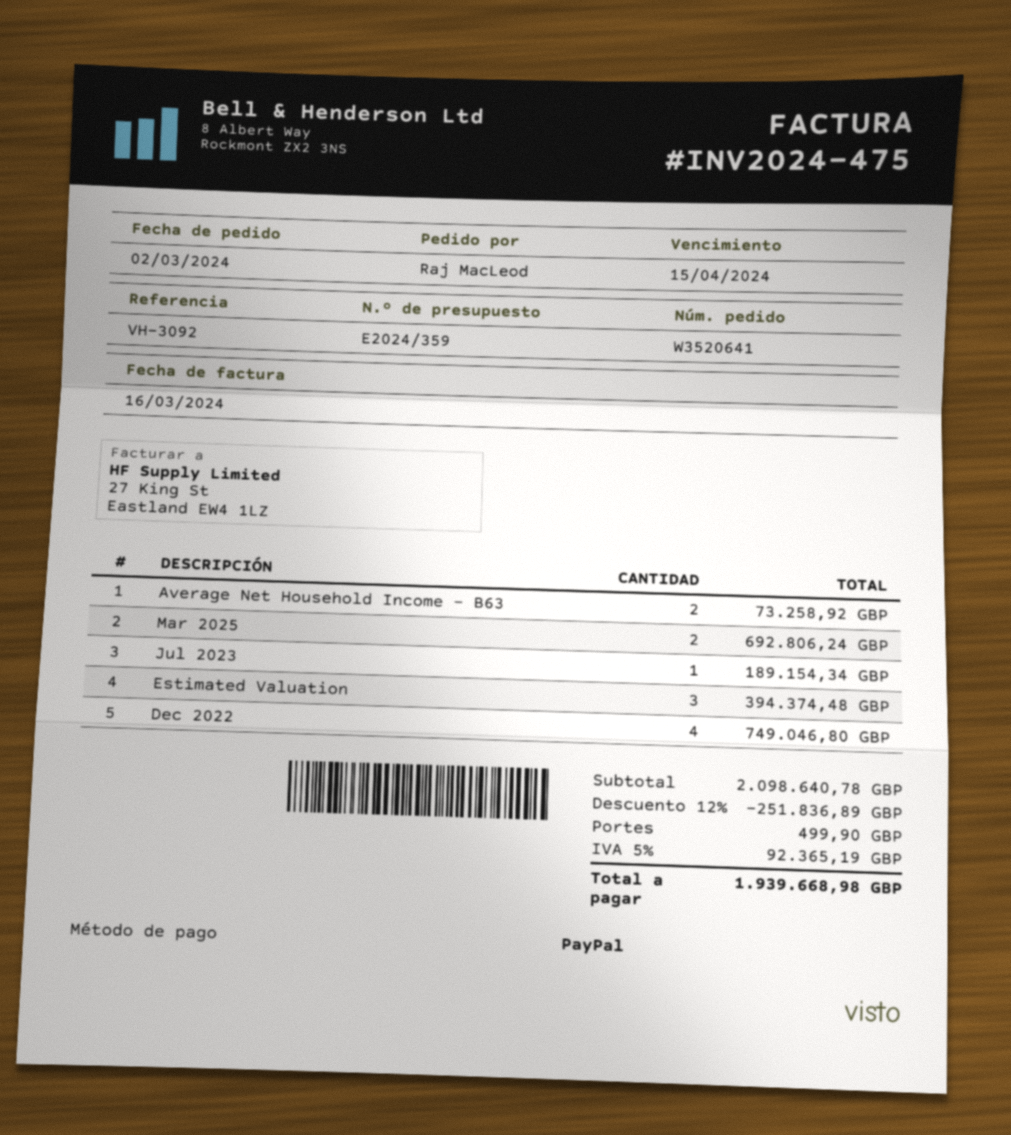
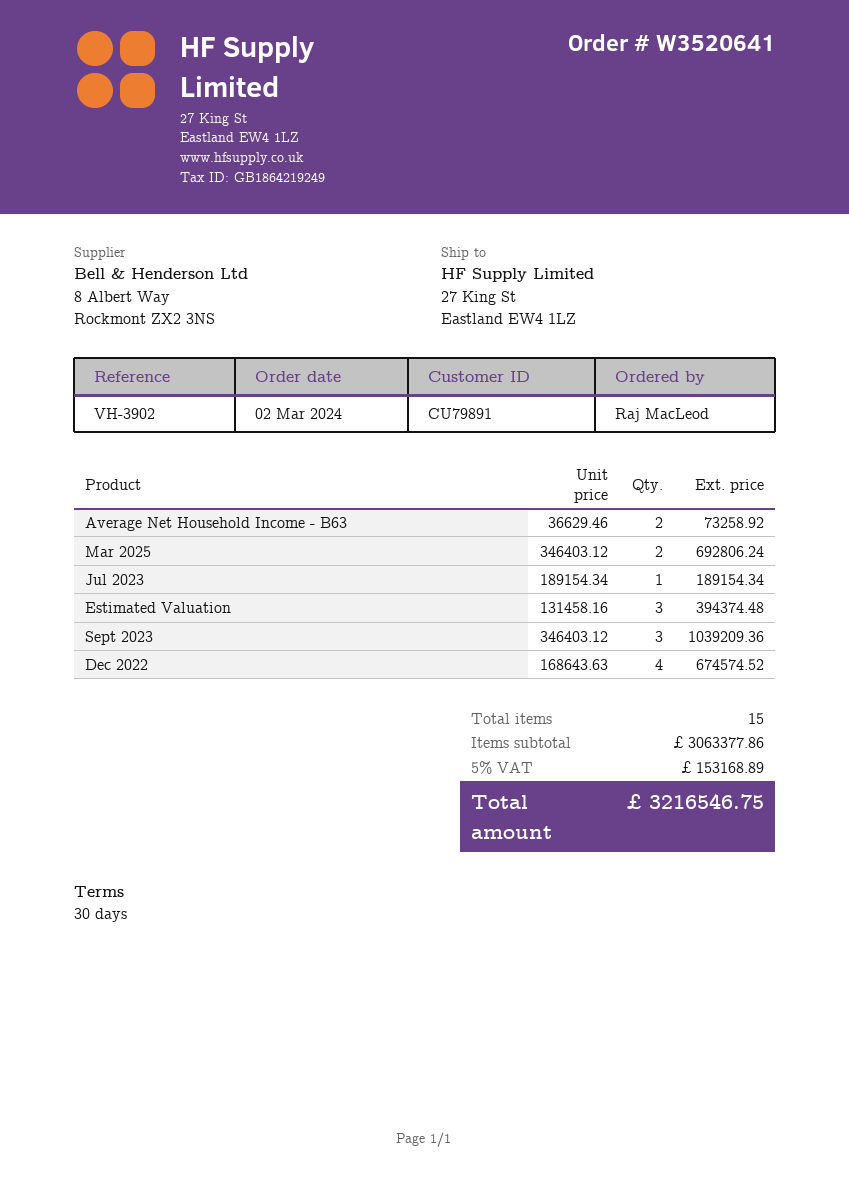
reference: VH-3092 -> VH-3902
Dec 2022: 4 for 749046.80 -> 4 for 674574.52
Sept 2023: none -> 3 for 1039209.36
subtotal: 2098640.78 -> 3063377.86
discount: 12% = 251836.89 -> none
shipping: 499.90 -> none
tax: 5% = 92365.19 -> 5% = 153168.89
total: 1939668.98 -> 3216546.75

